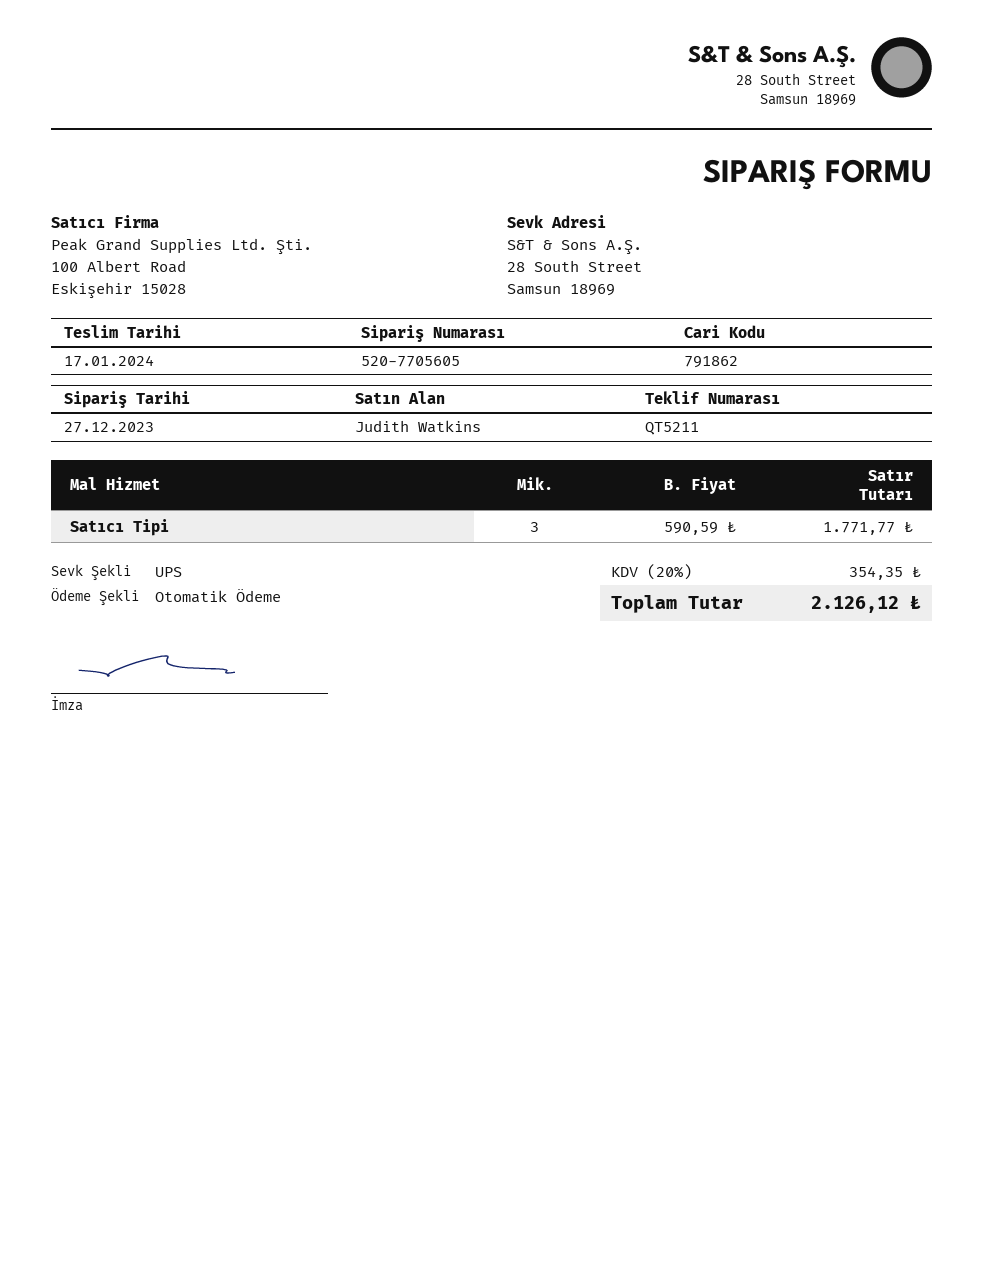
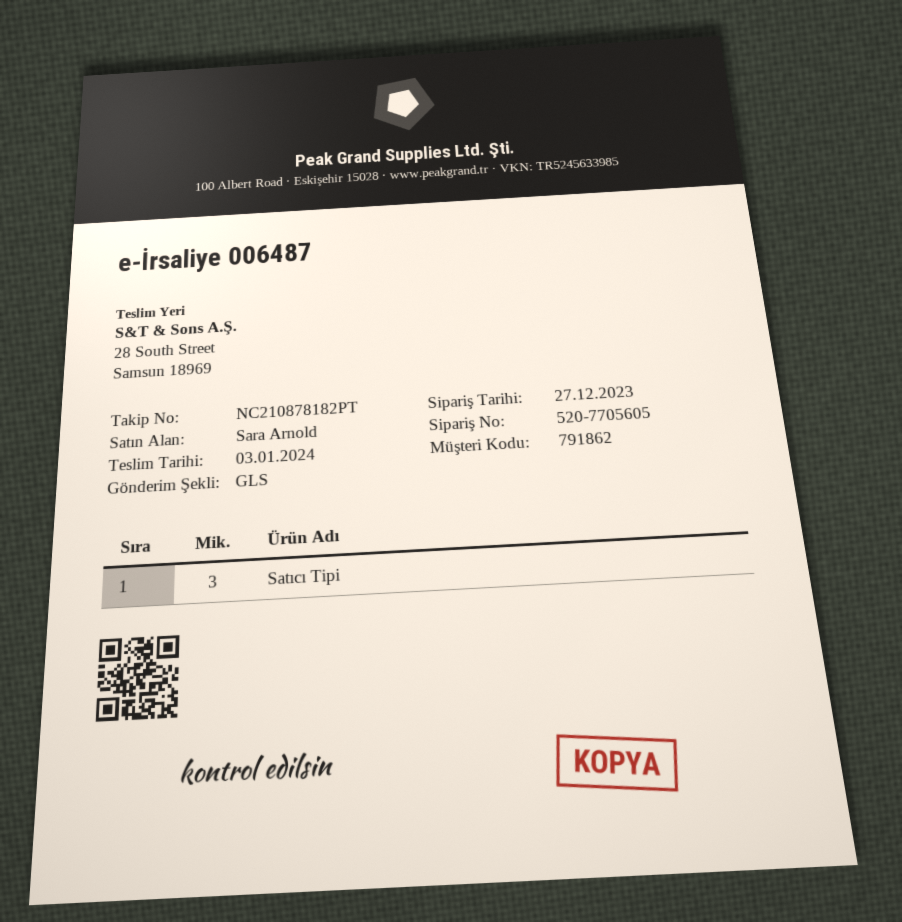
delivery date: 2024-01-17 -> 2024-01-03
ordered by: Judith Watkins -> Sara Arnold
shipping method: UPS -> GLS

